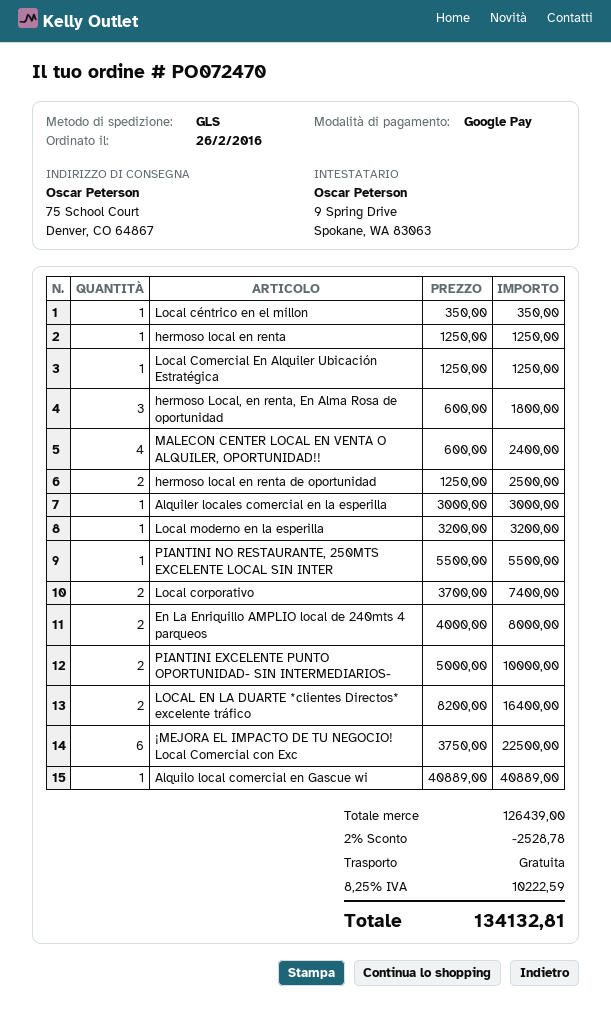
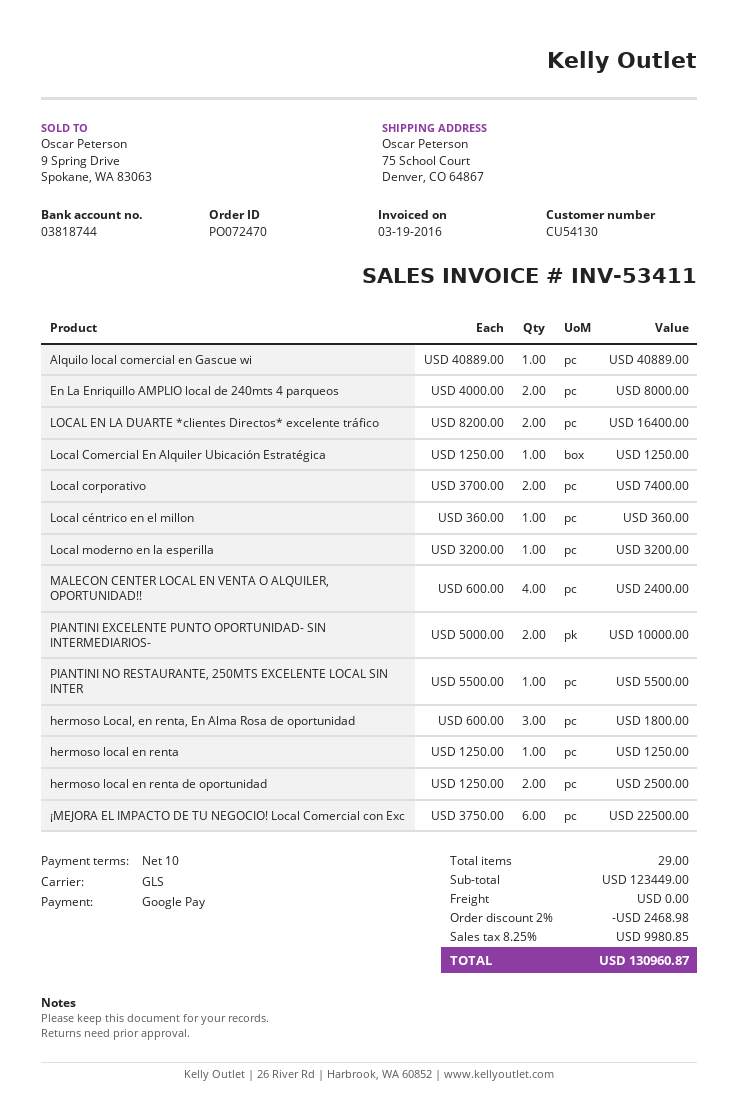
Local céntrico en el millon: 1 x 350.00 = 350.00 -> 1 x 360.00 = 360.00
Alquiler locales comercial en la esperilla: 1 x 3000.00 = 3000.00 -> none
subtotal: 126439.00 -> 123449.00
discount: 2% = 2528.78 -> 2% = 2468.98
tax: 8.25% = 10222.59 -> 8.25% = 9980.85
total: 134132.81 -> 130960.87

